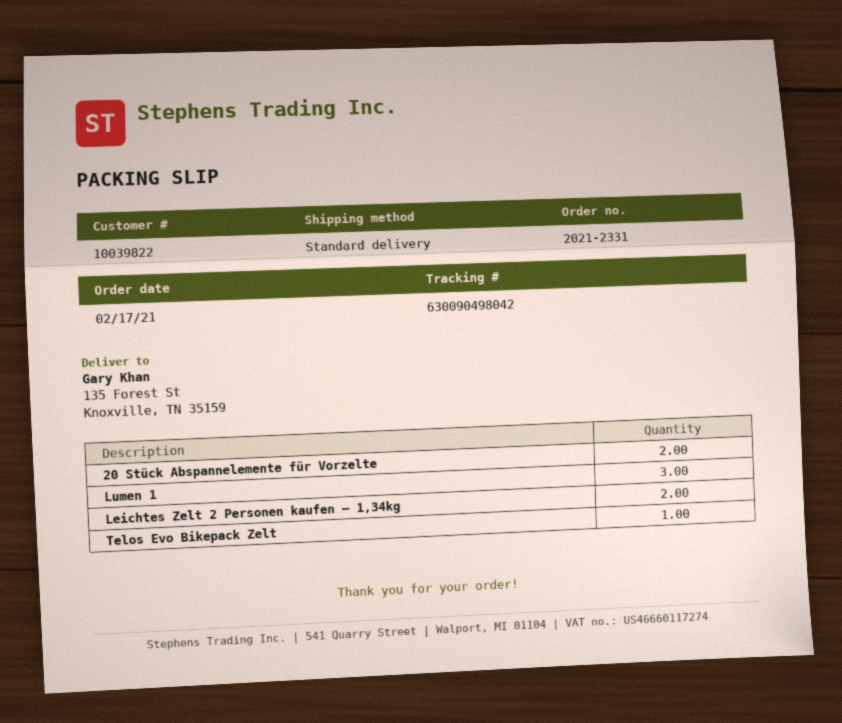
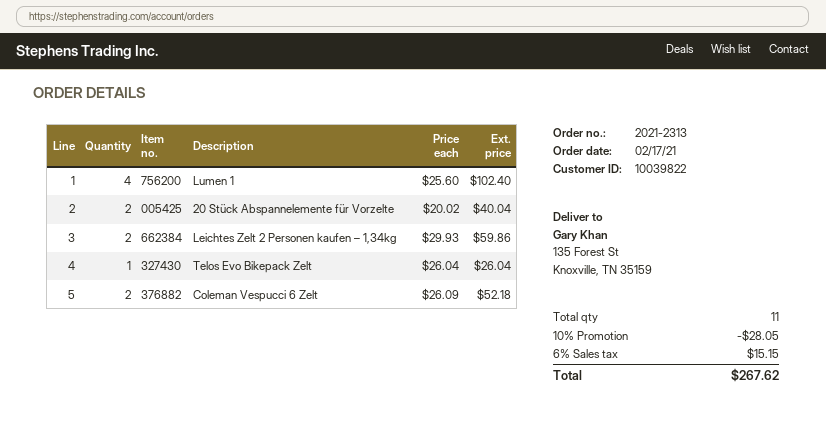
order number: 2021-2331 -> 2021-2313
Lumen 1: 3 -> 4
Coleman Vespucci 6 Zelt: none -> 2

